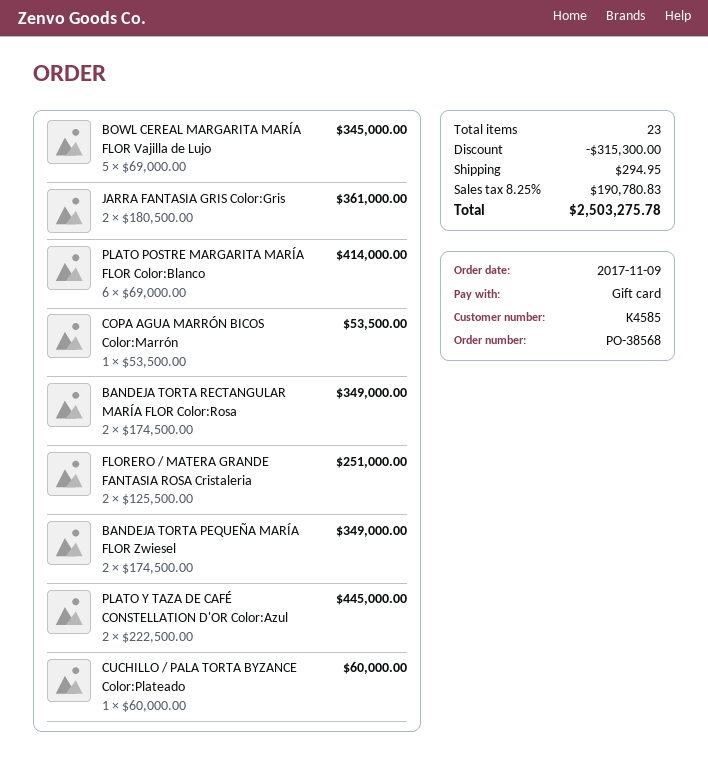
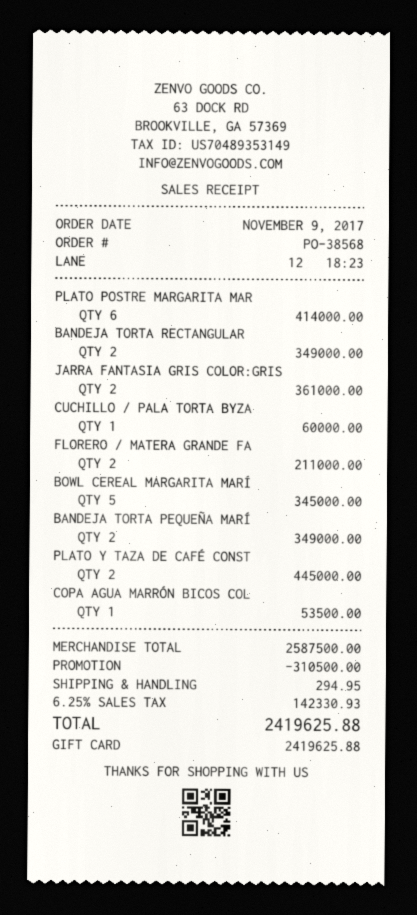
FLORERO / MATERA GRANDE FANTASIA ROSA Cristaleria: 2 for 251000.00 -> 2 for 211000.00
discount: 315300.00 -> 310500.00
tax: 8.25% = 190780.83 -> 6.25% = 142330.93
total: 2503275.78 -> 2419625.88

